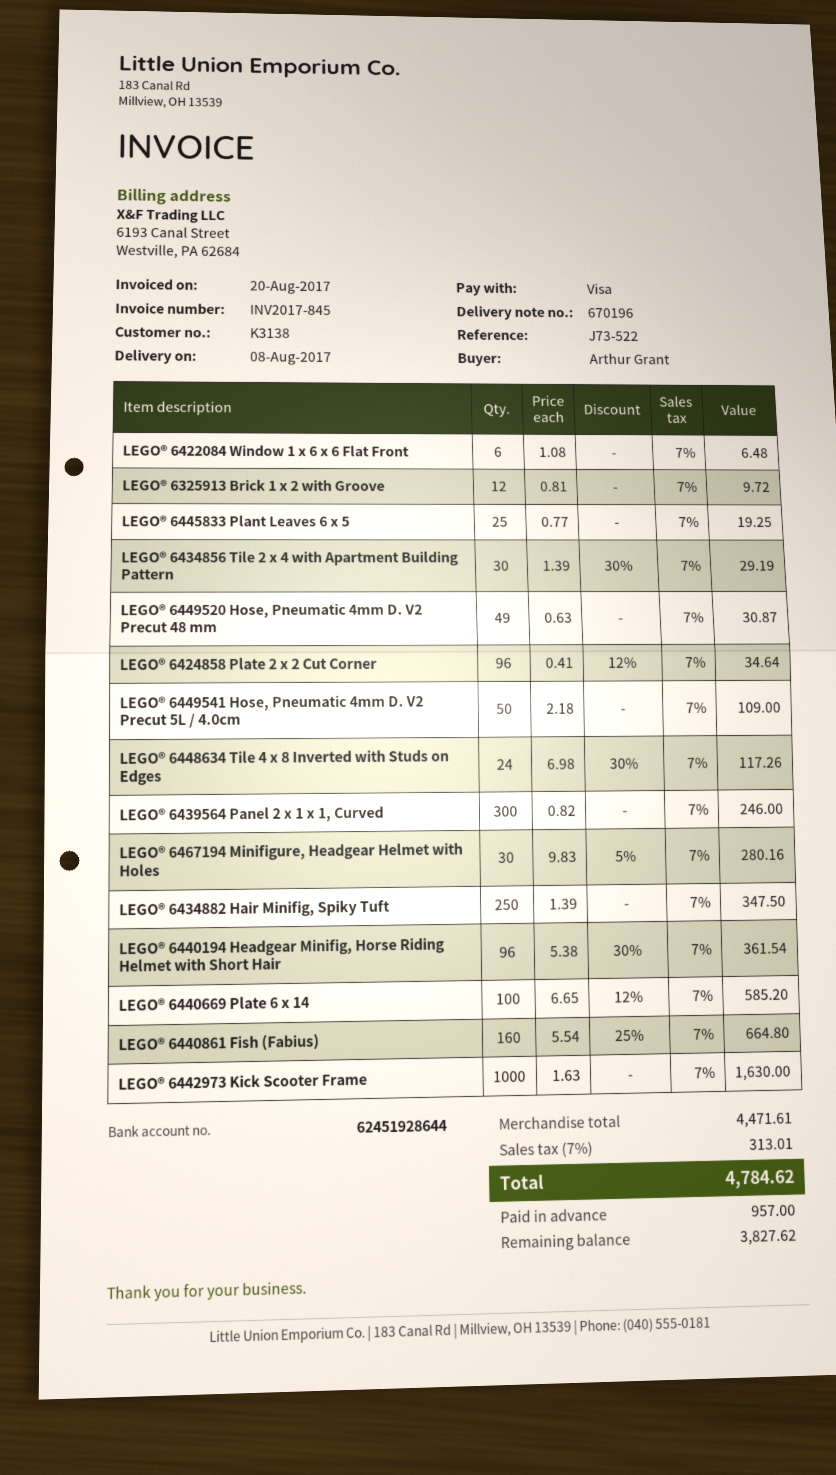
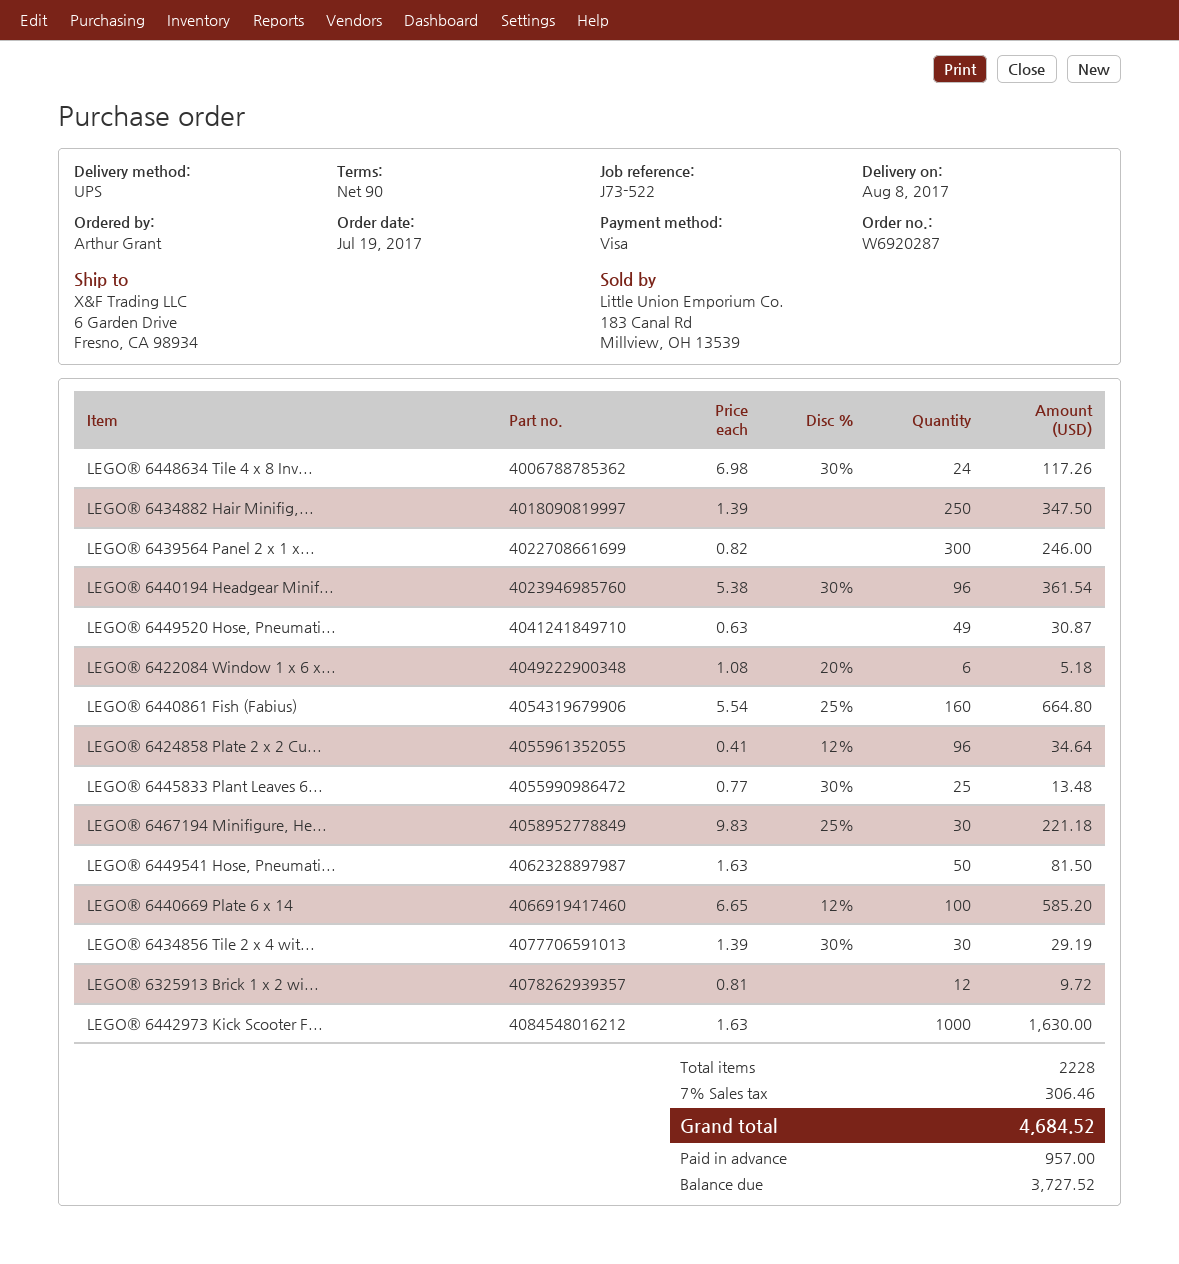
LEGO® 6422084 Window 1 x 6 x 6 Flat Front: 6 x 1.08 = 6.48 -> 6 x 1.08 - 20% = 5.18
LEGO® 6445833 Plant Leaves 6 x 5: 25 x 0.77 = 19.25 -> 25 x 0.77 - 30% = 13.48
LEGO® 6449541 Hose, Pneumatic 4mm D. V2 Precut 5L / 4.0cm: 50 x 2.18 = 109.00 -> 50 x 1.63 = 81.50
LEGO® 6467194 Minifigure, Headgear Helmet with Holes: 30 x 9.83 - 5% = 280.16 -> 30 x 9.83 - 25% = 221.18
tax: 7% = 313.01 -> 7% = 306.46
total: 4784.62 -> 4684.52
balance: 3827.62 -> 3727.52

